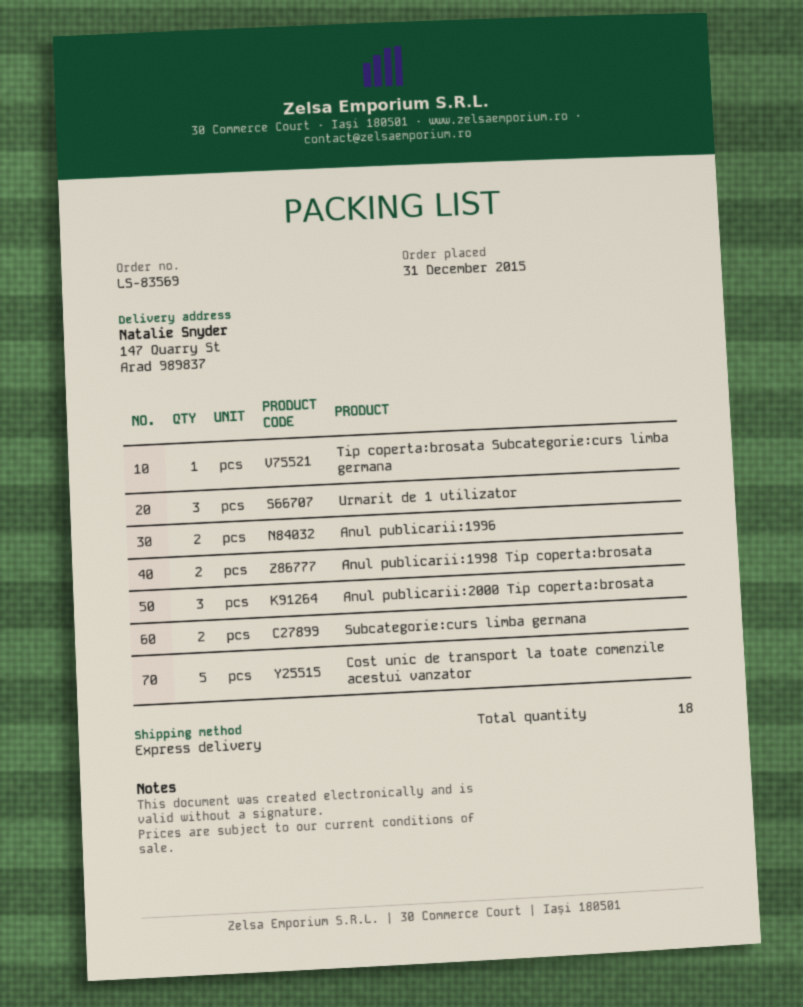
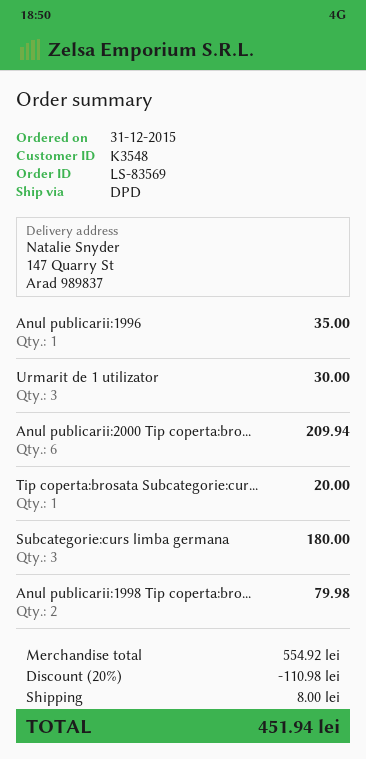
shipping method: express -> DPD
Anul publicarii:1996: 2 -> 1
Anul publicarii:2000 Tip coperta:brosata: 3 -> 6
Subcategorie:curs limba germana: 2 -> 3
Cost unic de transport la toate comenzile acestui vanzator: 5 -> none

